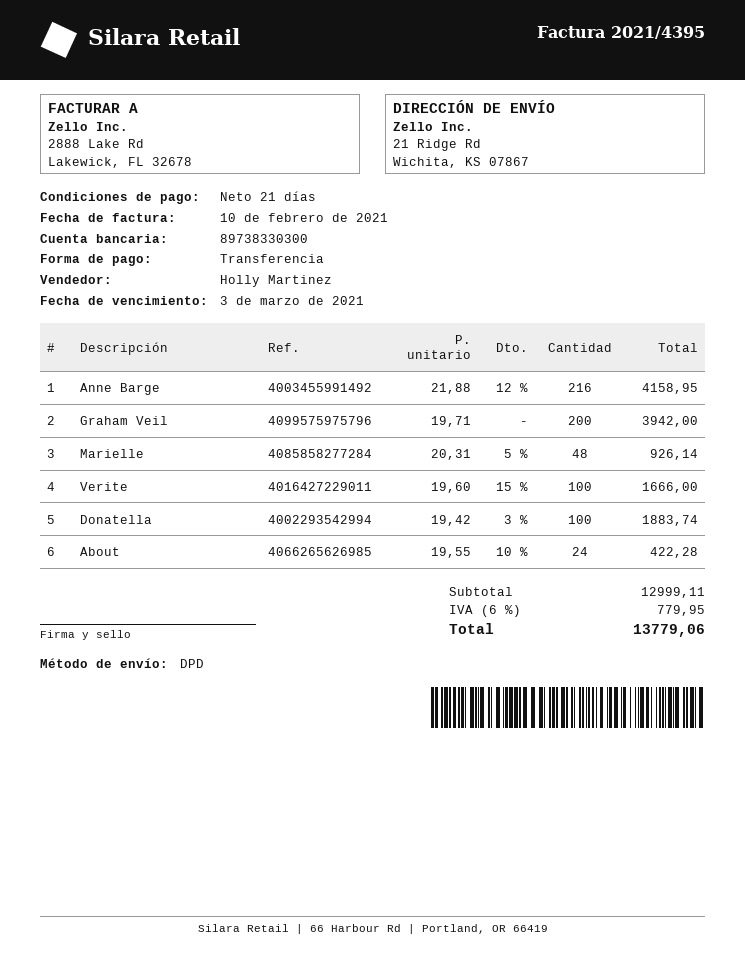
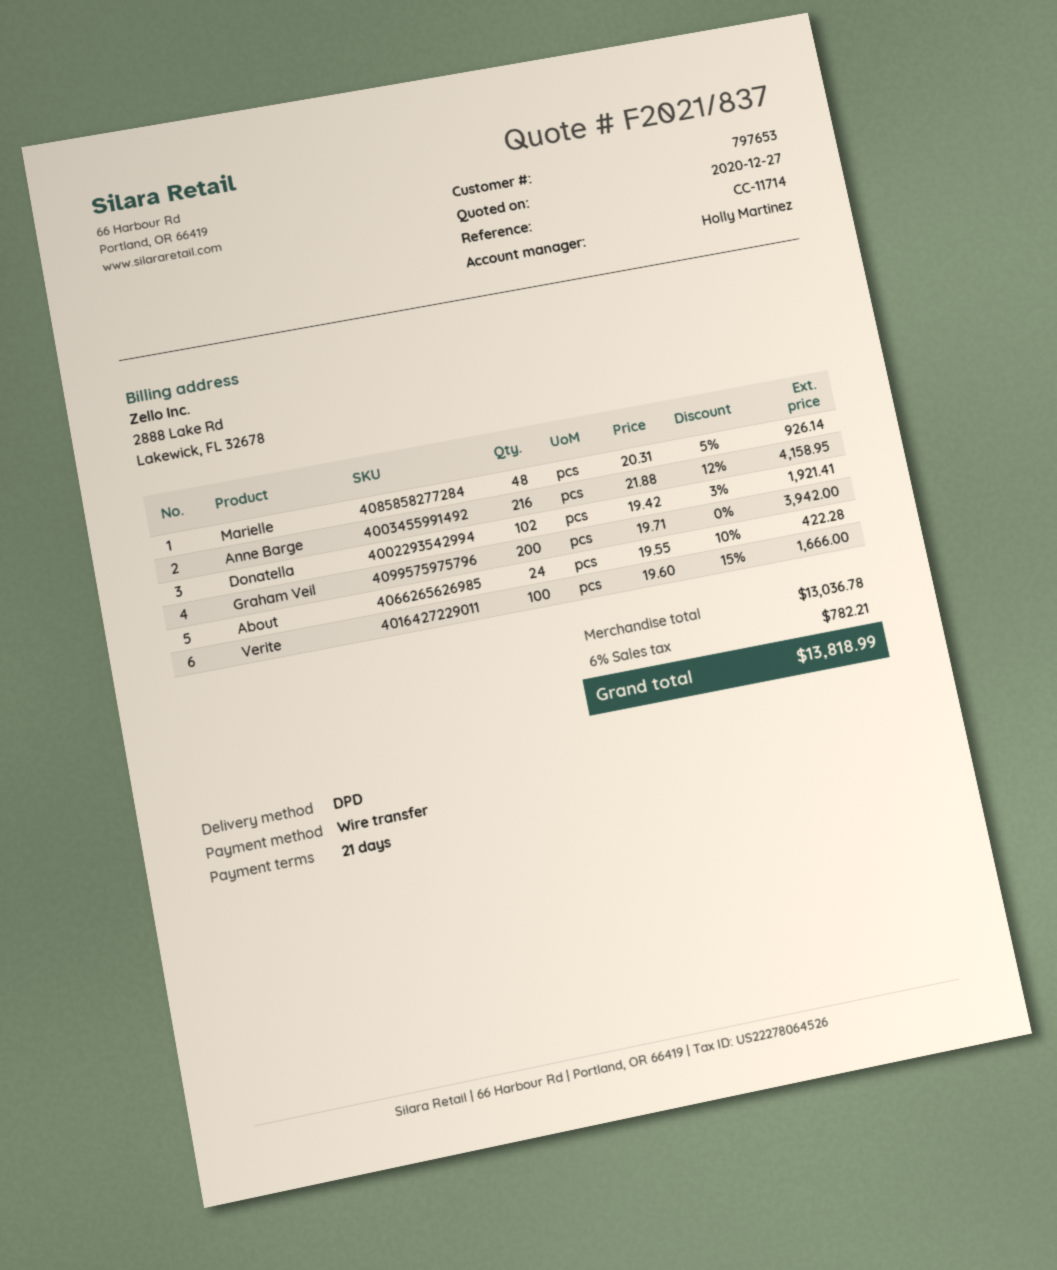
Donatella: 100 x 19.42 - 3% = 1883.74 -> 102 x 19.42 - 3% = 1921.41
subtotal: 12999.11 -> 13036.78
tax: 6% = 779.95 -> 6% = 782.21
total: 13779.06 -> 13818.99

